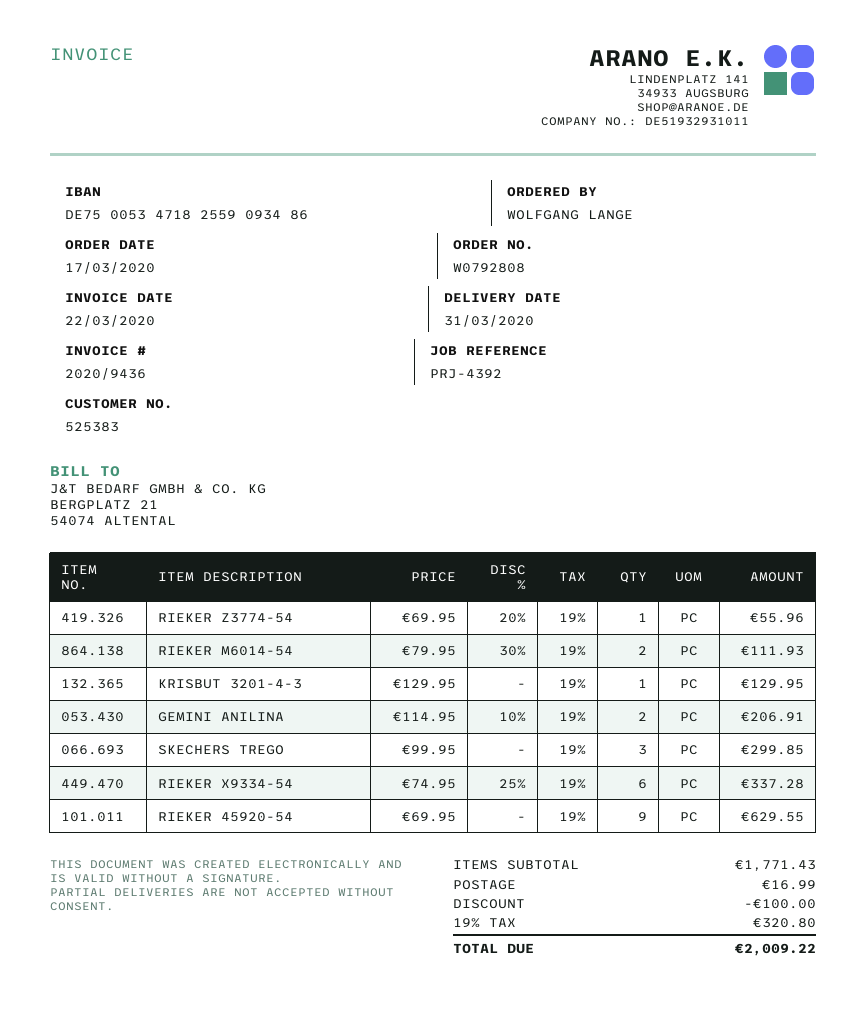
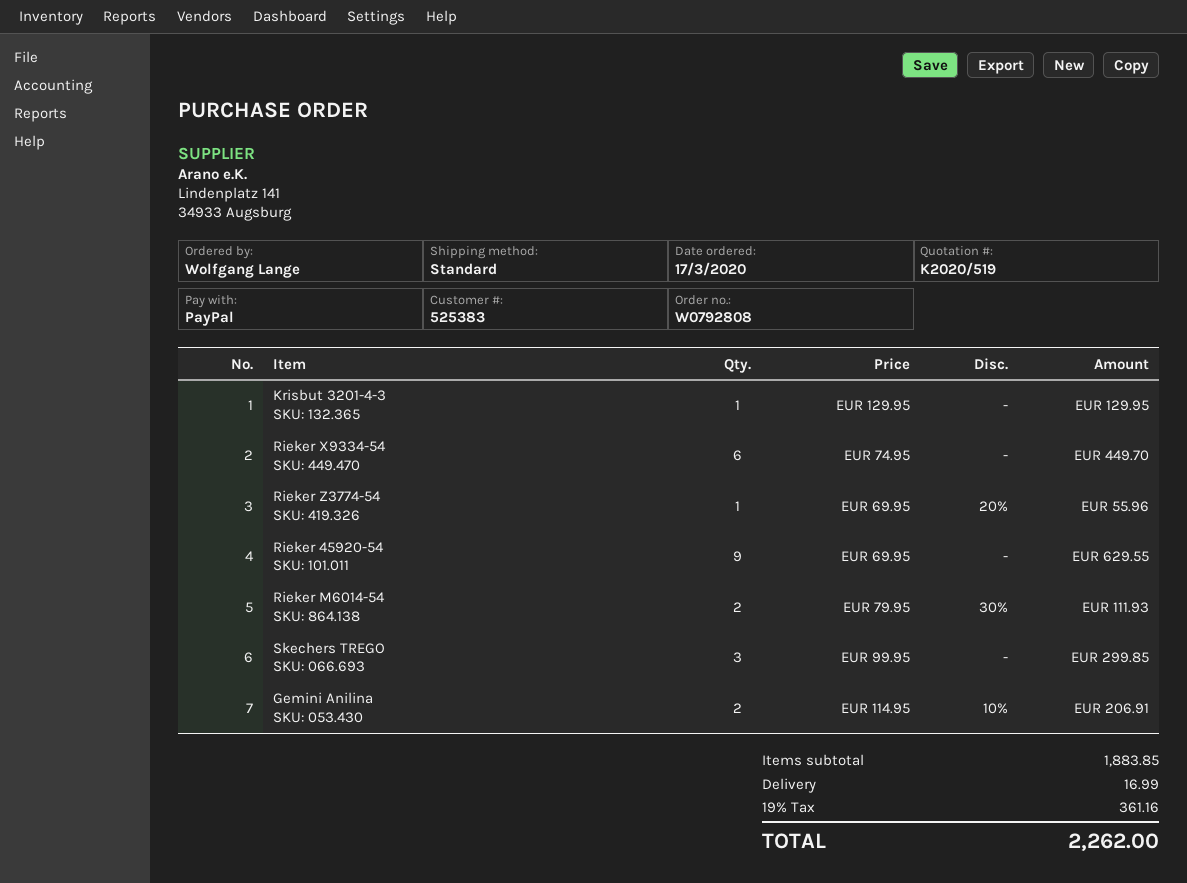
RIEKER X9334-54: 6 x 74.95 - 25% = 337.28 -> 6 x 74.95 = 449.70
subtotal: 1771.43 -> 1883.85
discount: 100.00 -> none
tax: 19% = 320.80 -> 19% = 361.16
total: 2009.22 -> 2262.00

